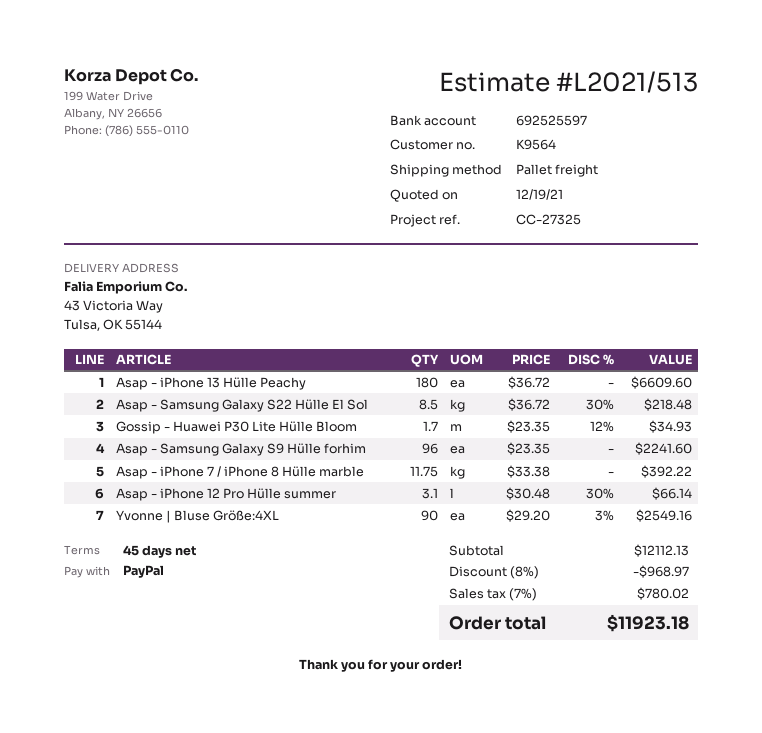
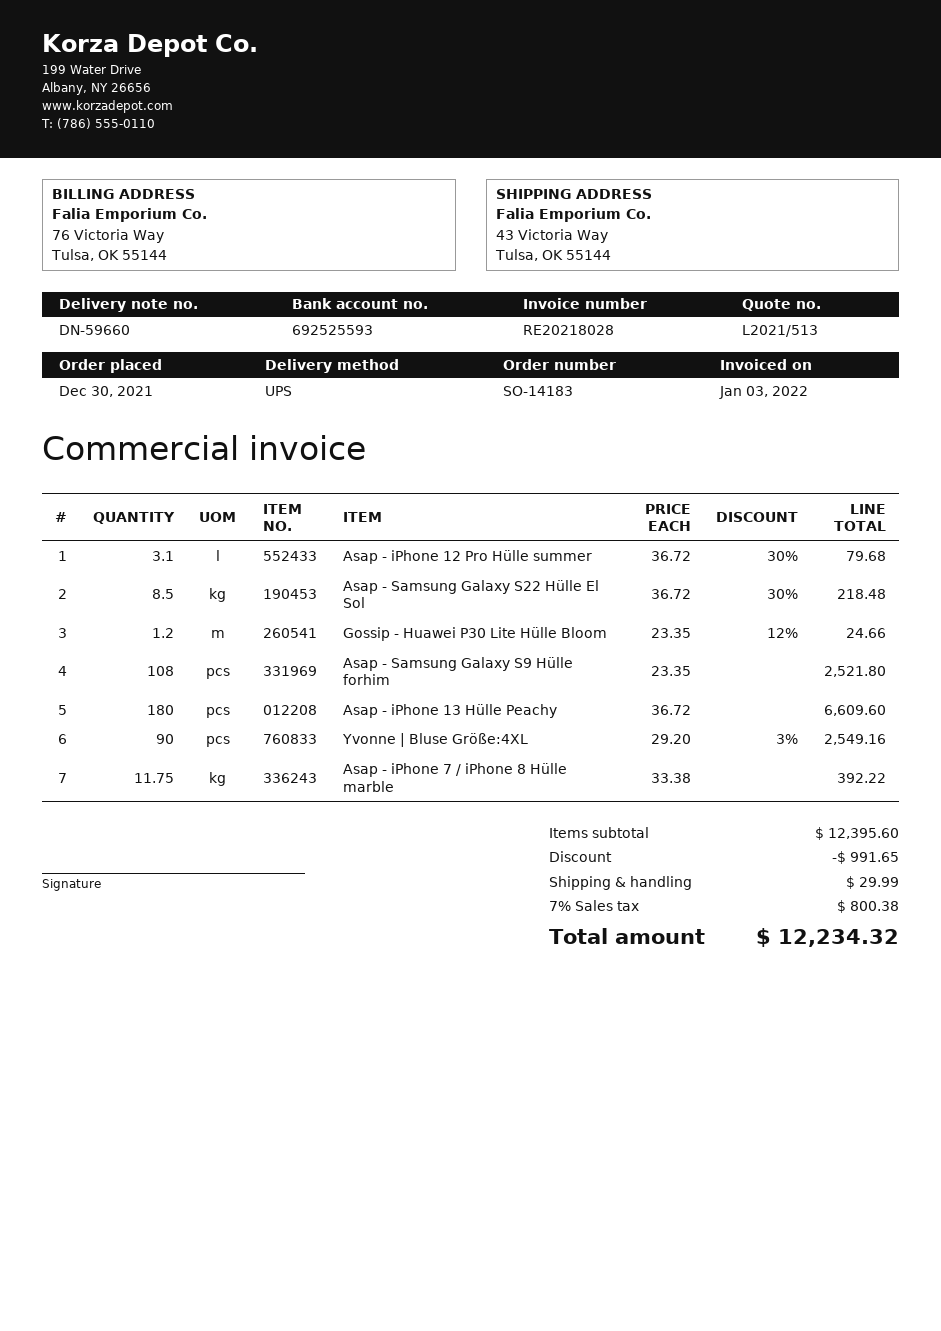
bank account: 692525597 -> 692525593
shipping method: pallet freight -> UPS
Gossip - Huawei P30 Lite Hülle Bloom: 1.7 x 23.35 - 12% = 34.93 -> 1.2 x 23.35 - 12% = 24.66
Asap - Samsung Galaxy S9 Hülle forhim: 96 x 23.35 = 2241.60 -> 108 x 23.35 = 2521.80
Asap - iPhone 12 Pro Hülle summer: 3.1 x 30.48 - 30% = 66.14 -> 3.1 x 36.72 - 30% = 79.68
subtotal: 12112.13 -> 12395.60
discount: 968.97 -> 991.65
shipping: none -> 29.99
tax: 7% = 780.02 -> 7% = 800.38
total: 11923.18 -> 12234.32

